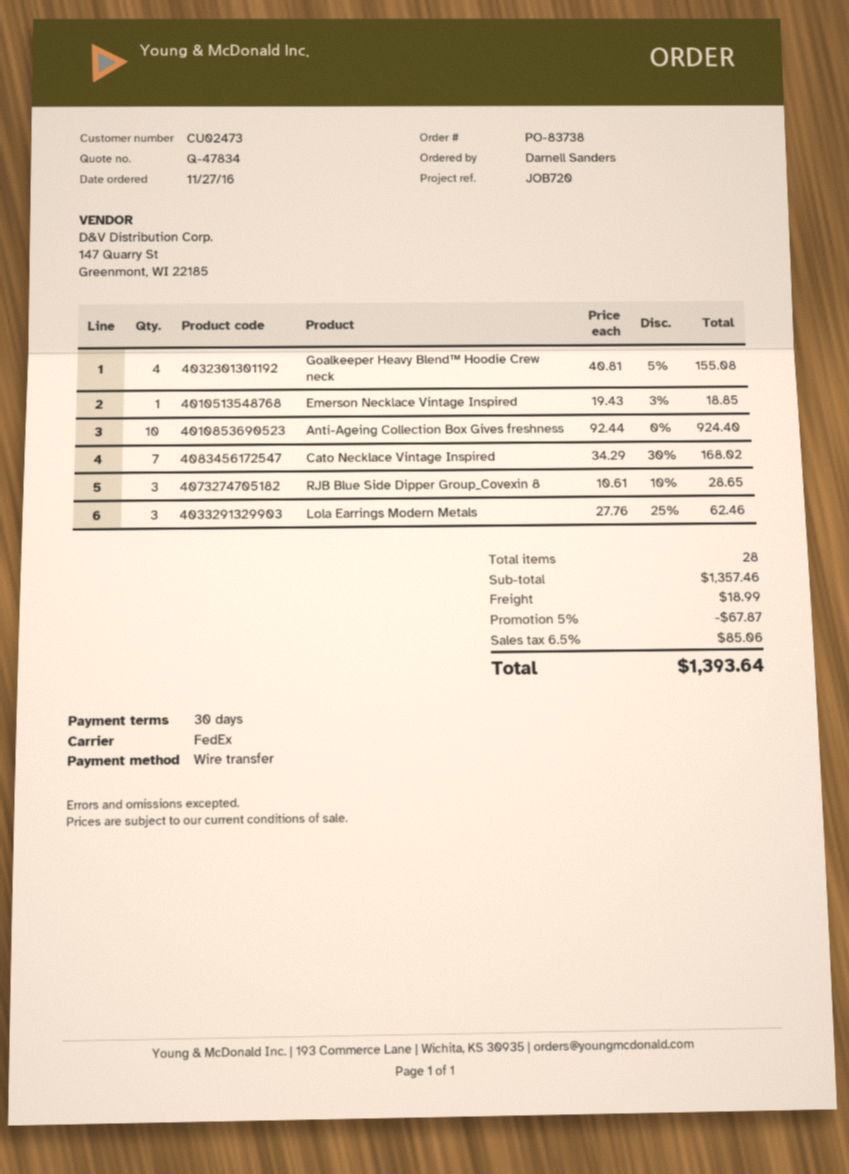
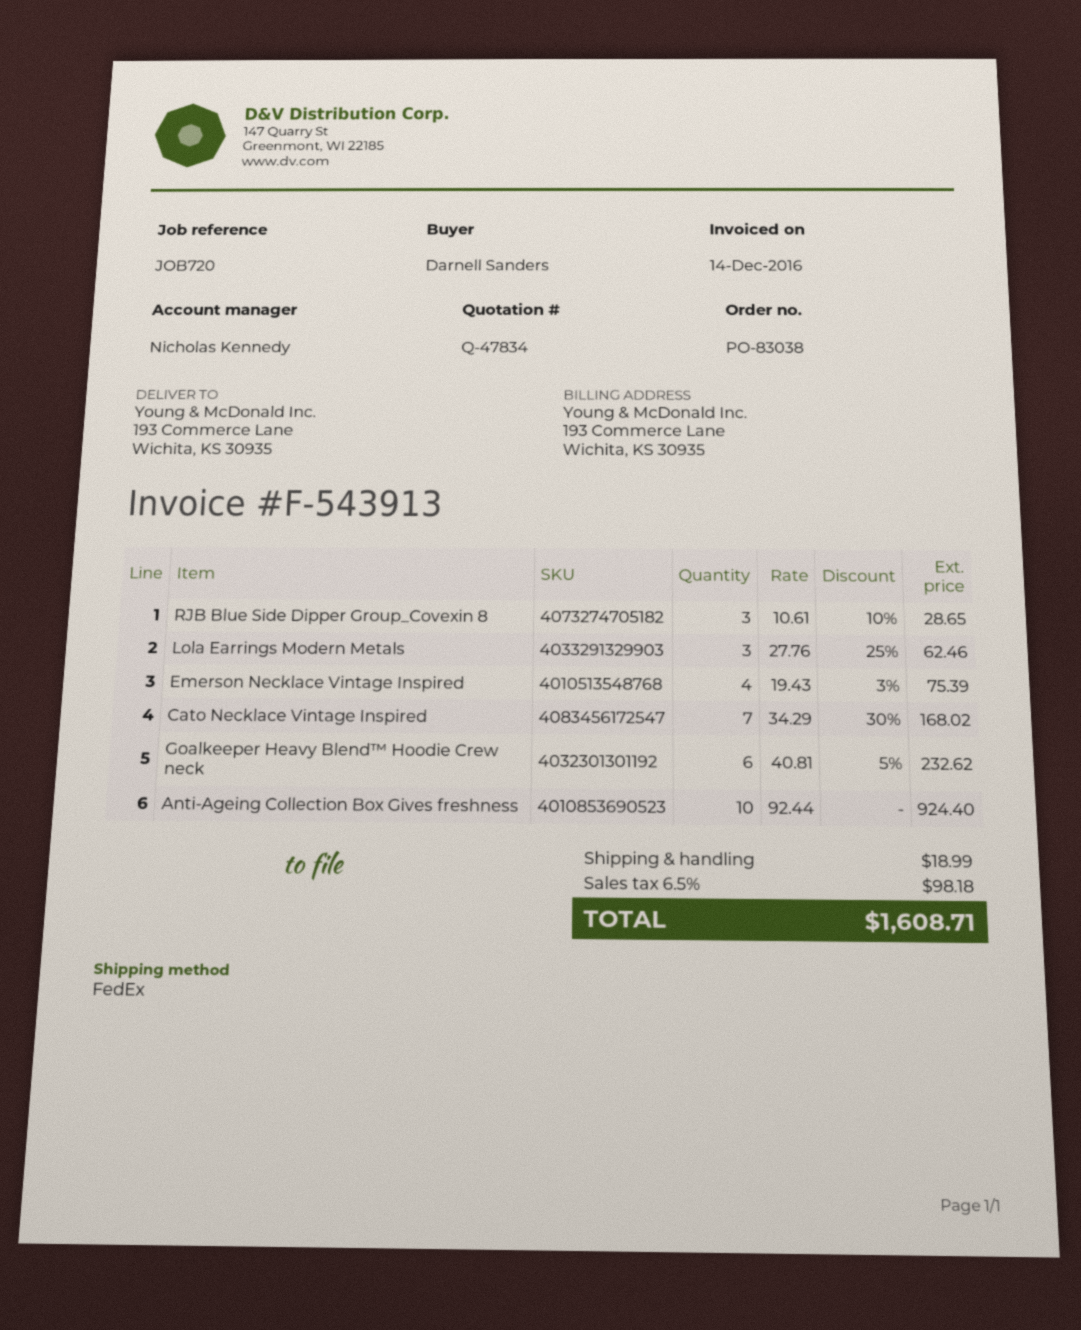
order number: PO-83738 -> PO-83038
Goalkeeper Heavy Blend™ Hoodie Crew neck: 4 x 40.81 - 5% = 155.08 -> 6 x 40.81 - 5% = 232.62
Emerson Necklace Vintage Inspired: 1 x 19.43 - 3% = 18.85 -> 4 x 19.43 - 3% = 75.39
discount: 5% = 67.87 -> none
tax: 6.5% = 85.06 -> 6.5% = 98.18
total: 1393.64 -> 1608.71

